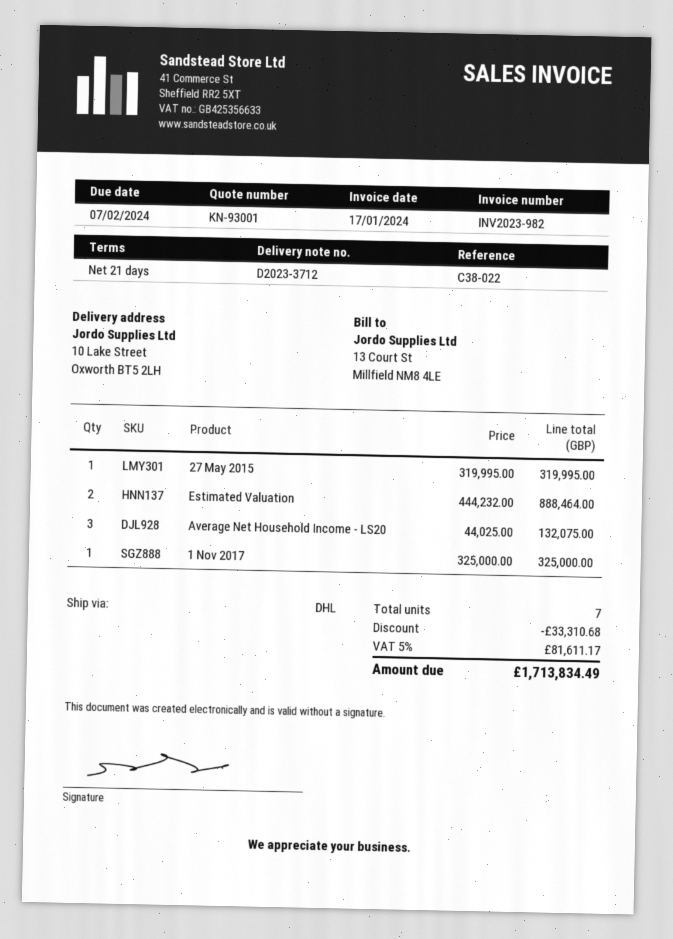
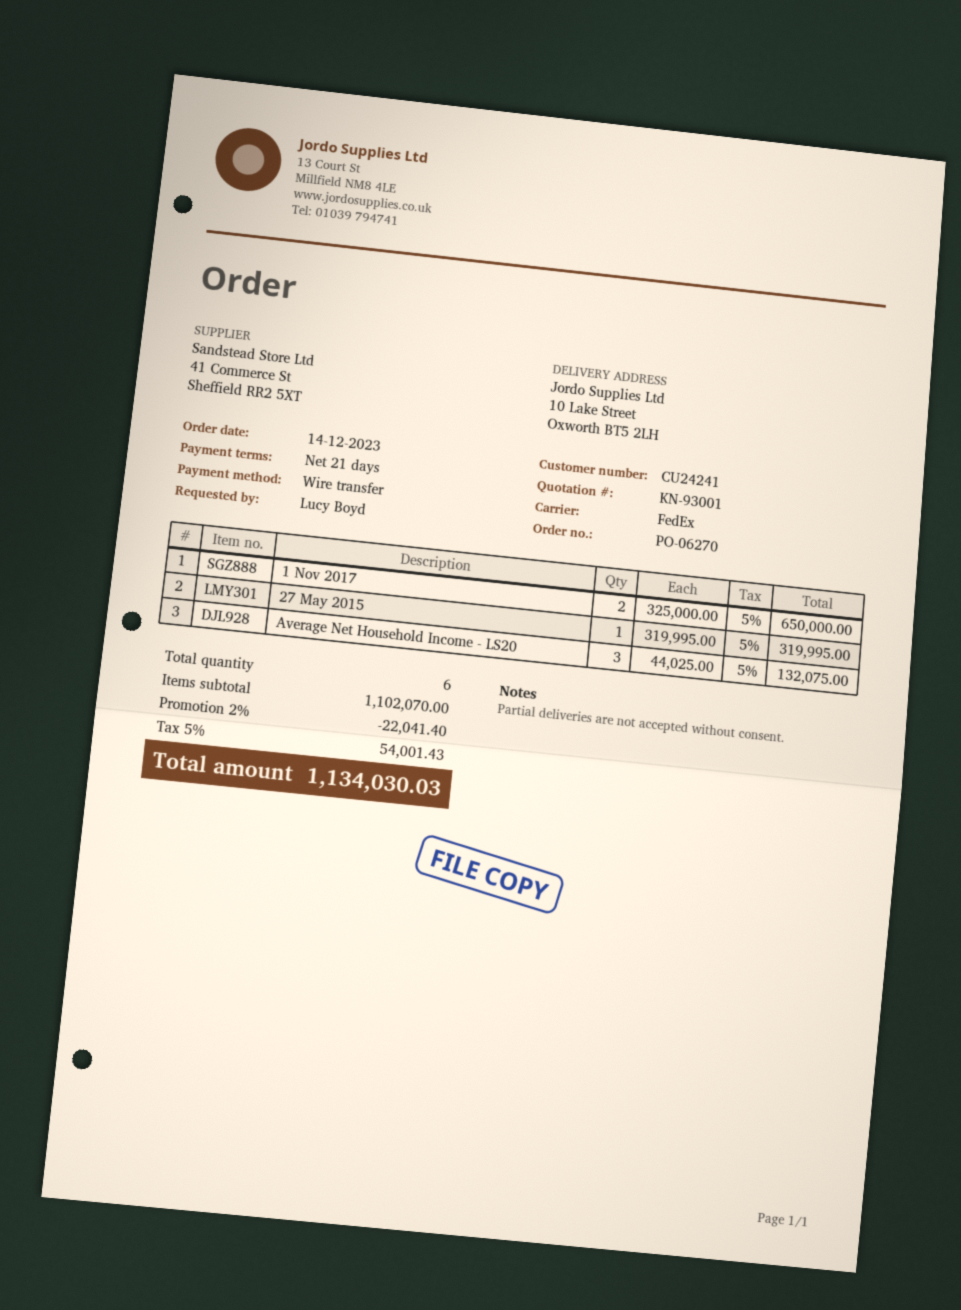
shipping method: DHL -> FedEx
Estimated Valuation: 2 x 444232.00 = 888464.00 -> none
1 Nov 2017: 1 x 325000.00 = 325000.00 -> 2 x 325000.00 = 650000.00
total quantity: 7 -> 6
discount: 33310.68 -> 22041.40
tax: 5% = 81611.17 -> 5% = 54001.43
total: 1713834.49 -> 1134030.03

